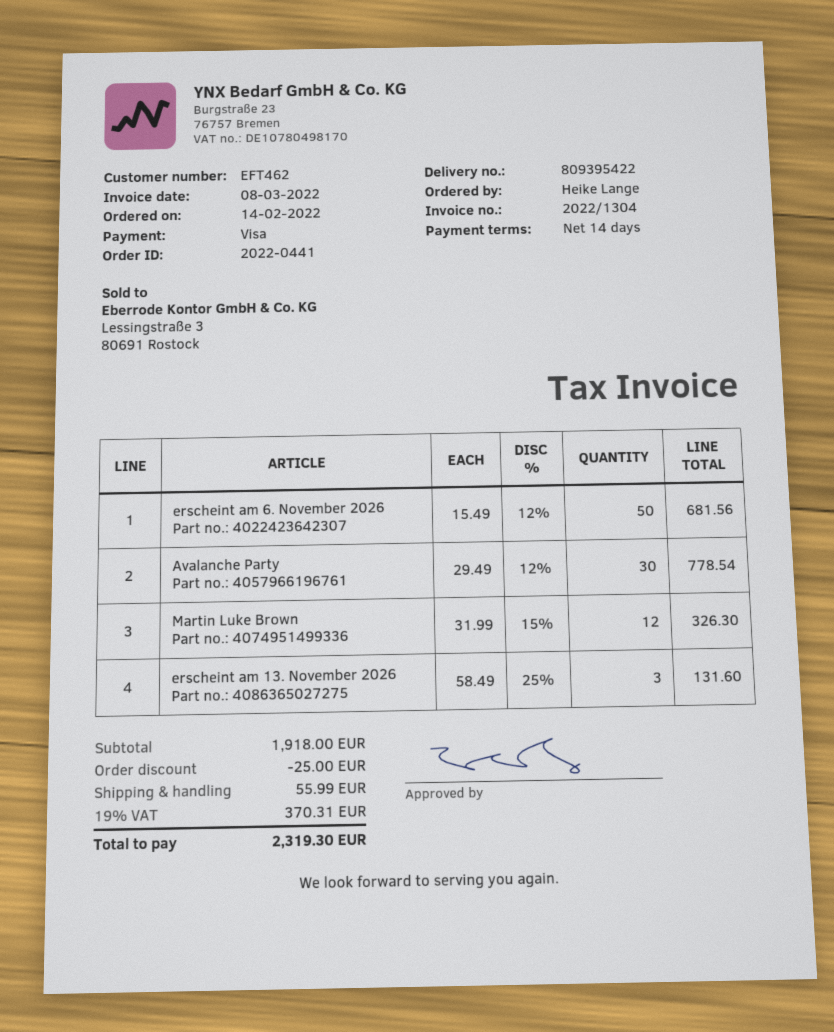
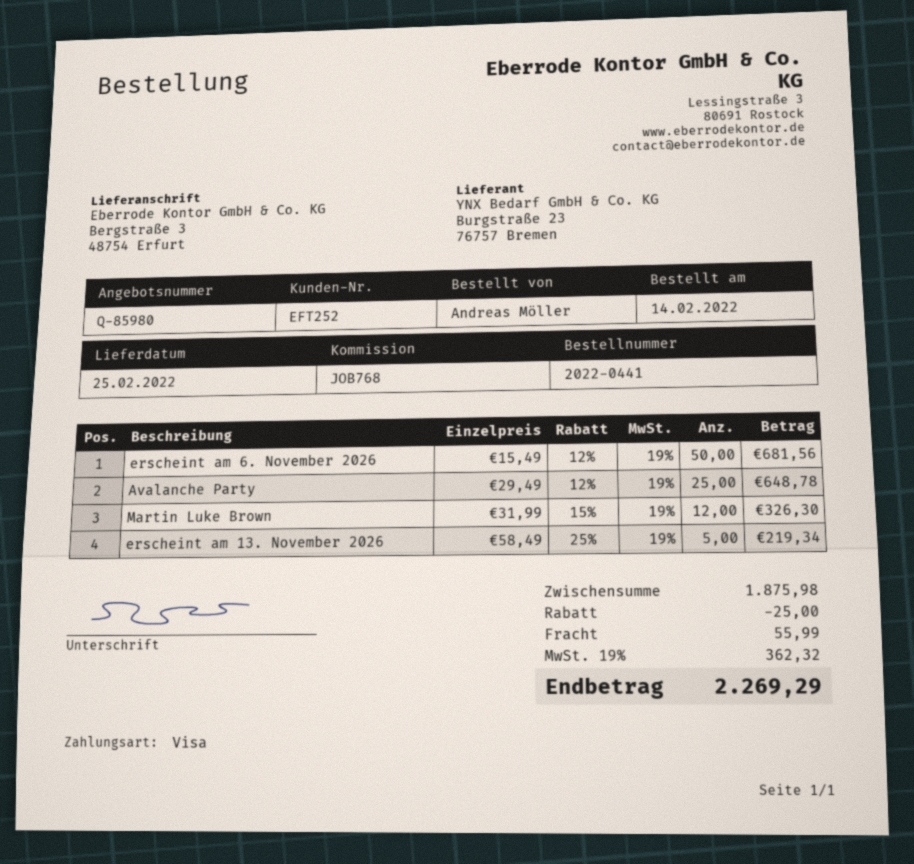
customer number: EFT462 -> EFT252
ordered by: Heike Lange -> Andreas Möller
Avalanche Party: 30 x 29.49 - 12% = 778.54 -> 25 x 29.49 - 12% = 648.78
erscheint am 13. November 2026: 3 x 58.49 - 25% = 131.60 -> 5 x 58.49 - 25% = 219.34
subtotal: 1918.00 -> 1875.98
tax: 19% = 370.31 -> 19% = 362.32
total: 2319.30 -> 2269.29

